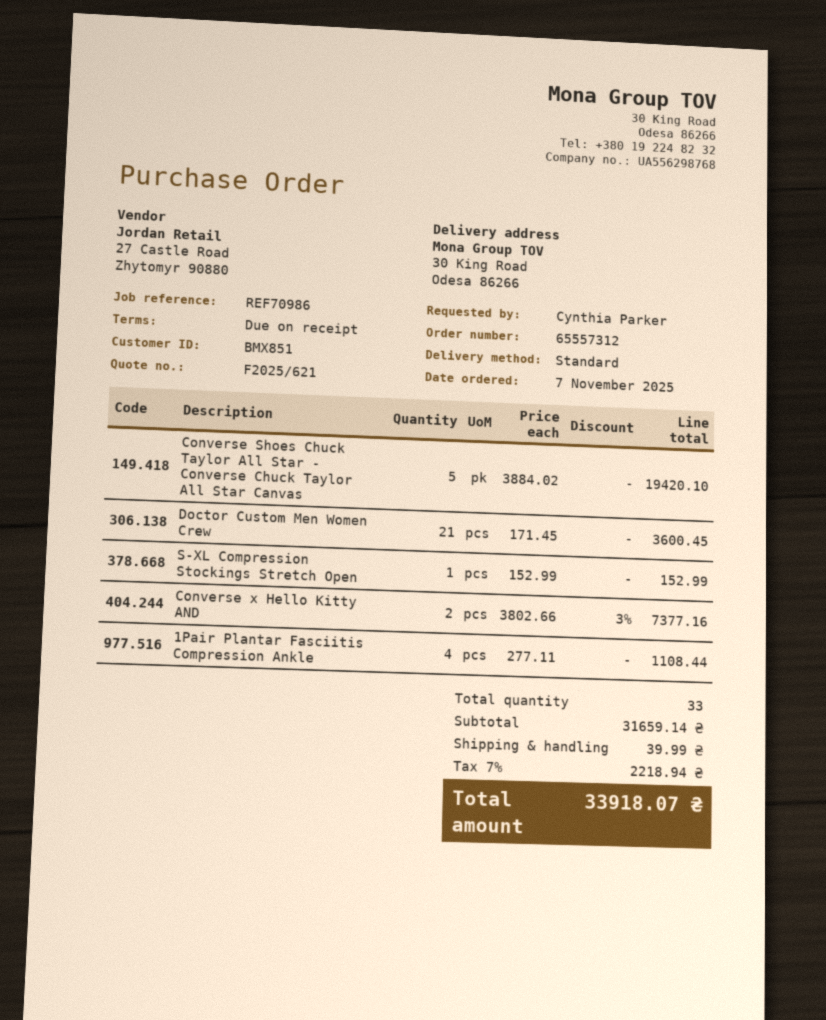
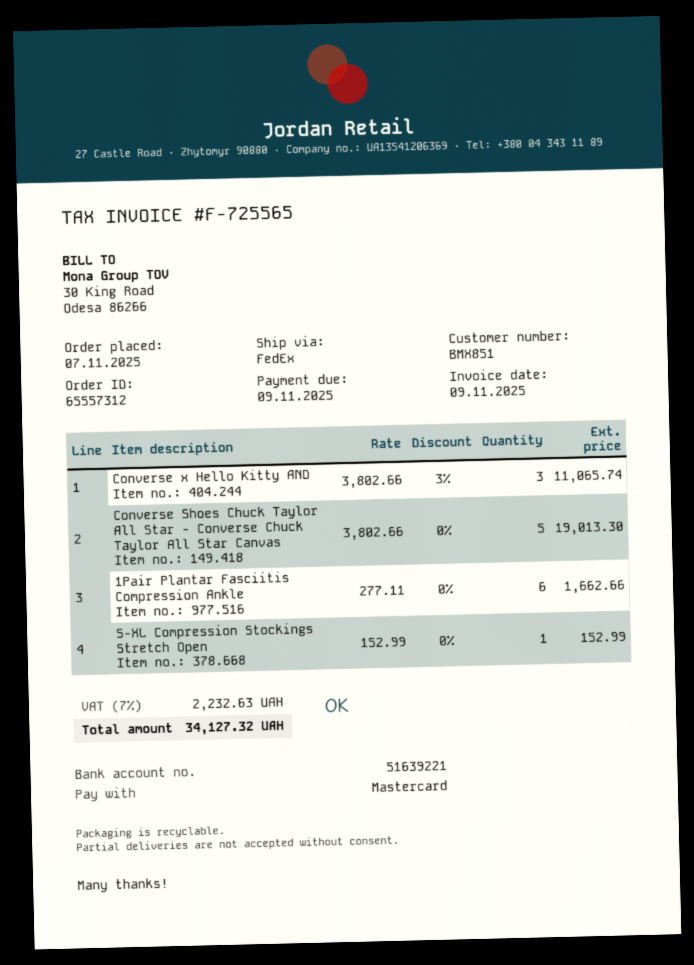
shipping method: standard -> FedEx
Converse Shoes Chuck Taylor All Star - Converse Chuck Taylor All Star Canvas: 5 x 3884.02 = 19420.10 -> 5 x 3802.66 = 19013.30
Doctor Custom Men Women Crew: 21 x 171.45 = 3600.45 -> none
Converse x Hello Kitty AND: 2 x 3802.66 - 3% = 7377.16 -> 3 x 3802.66 - 3% = 11065.74
1Pair Plantar Fasciitis Compression Ankle: 4 x 277.11 = 1108.44 -> 6 x 277.11 = 1662.66
shipping: 39.99 -> none
tax: 7% = 2218.94 -> 7% = 2232.63
total: 33918.07 -> 34127.32

